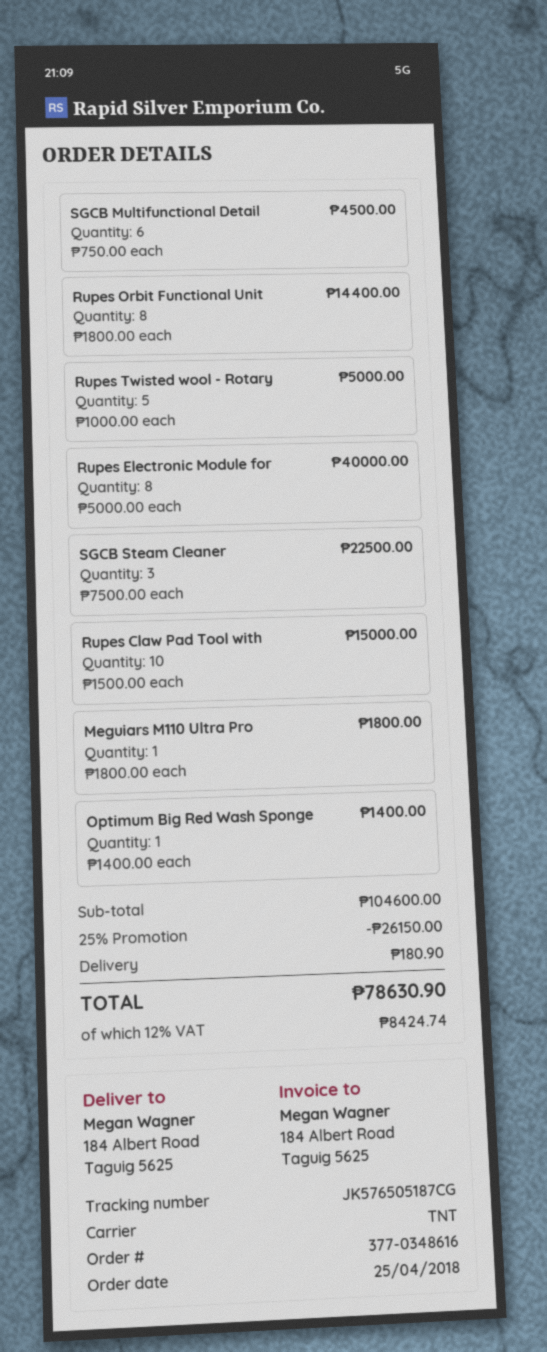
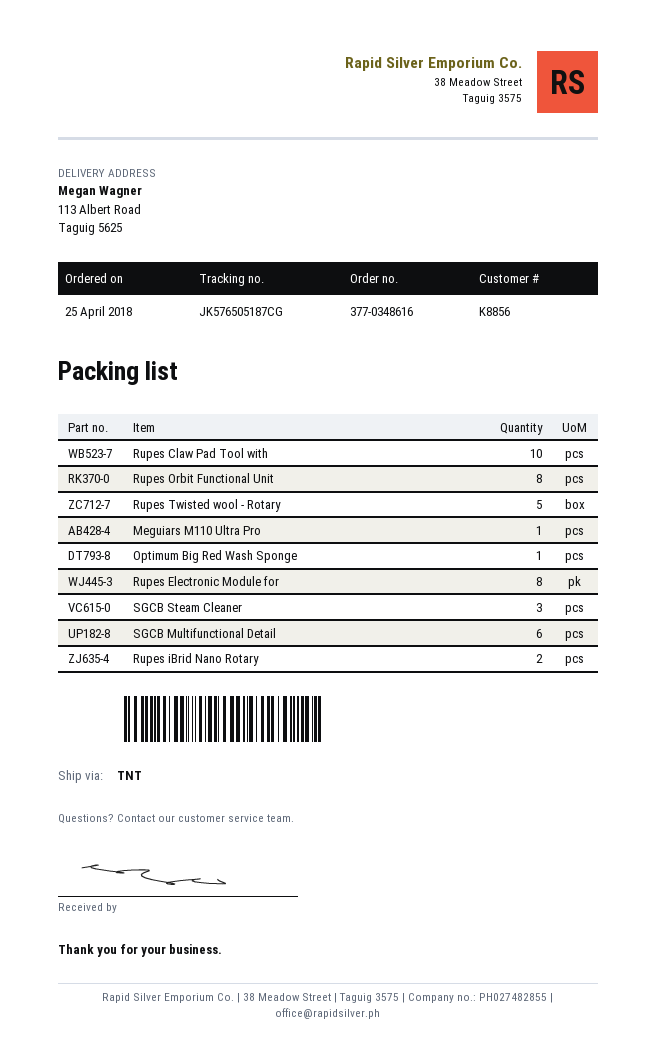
ship to: 184 Albert Road, Taguig 5625 -> 113 Albert Road, Taguig 5625
Rupes iBrid Nano Rotary: none -> 2

